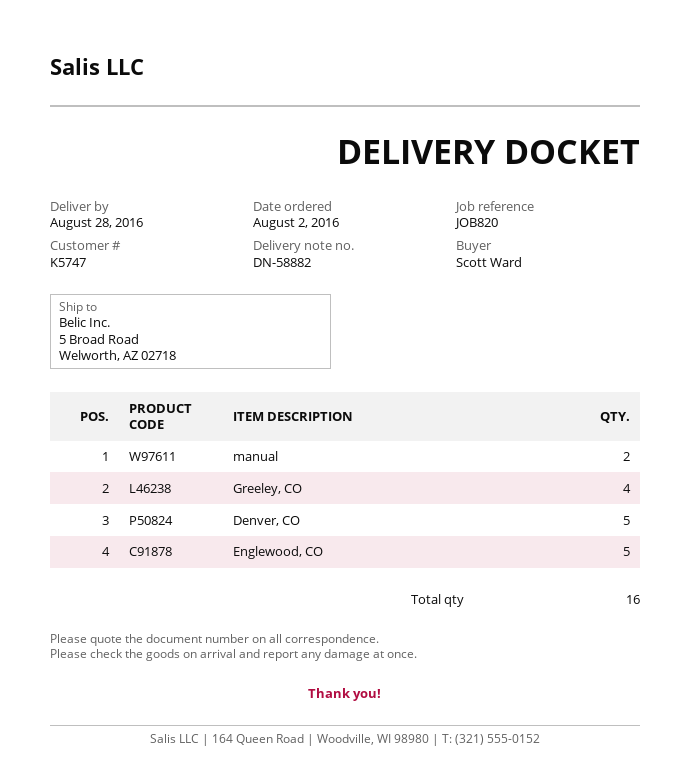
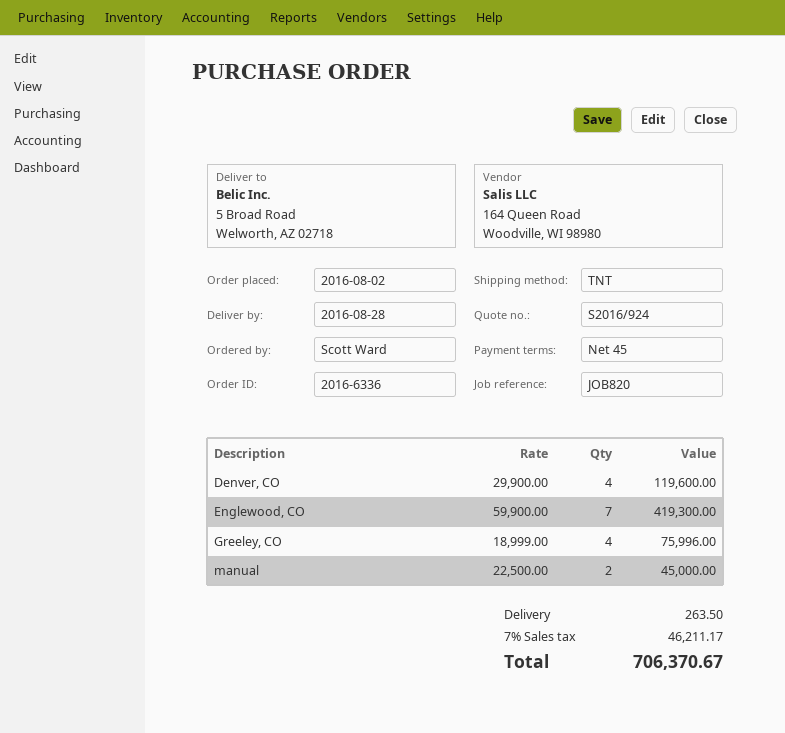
Denver, CO: 5 -> 4
Englewood, CO: 5 -> 7

